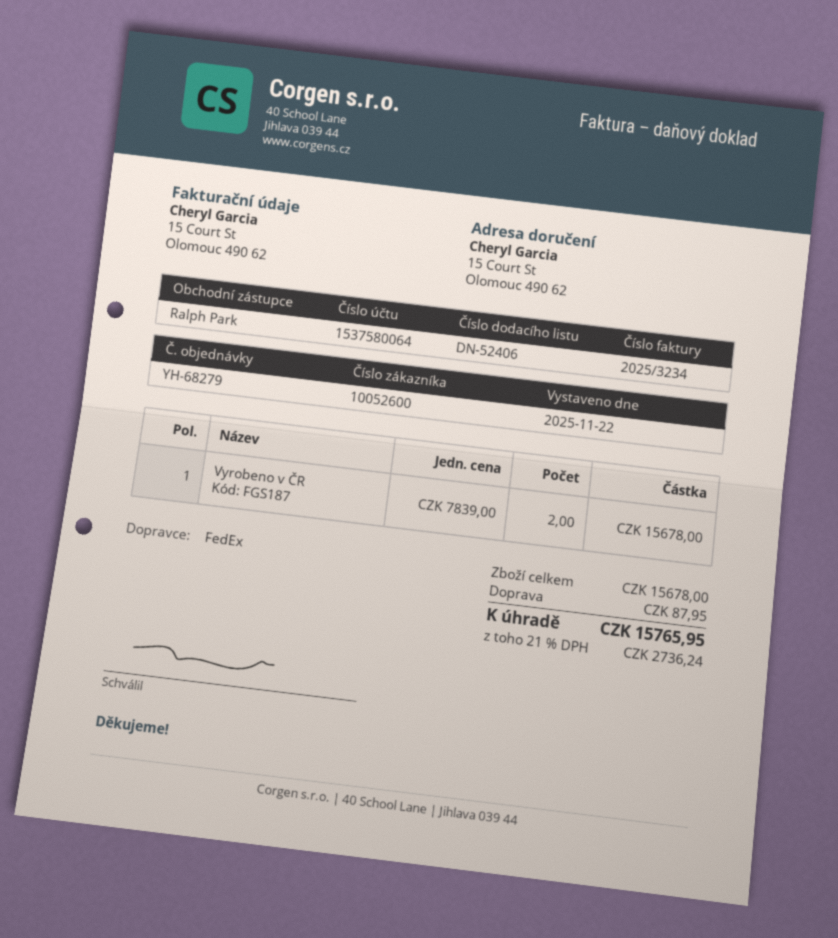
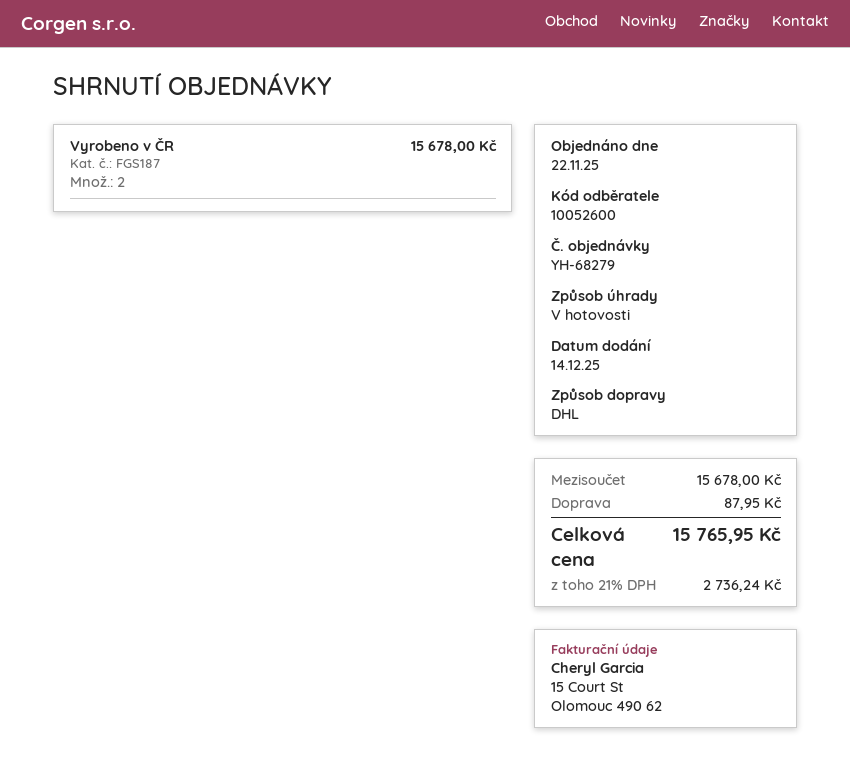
shipping method: FedEx -> DHL

